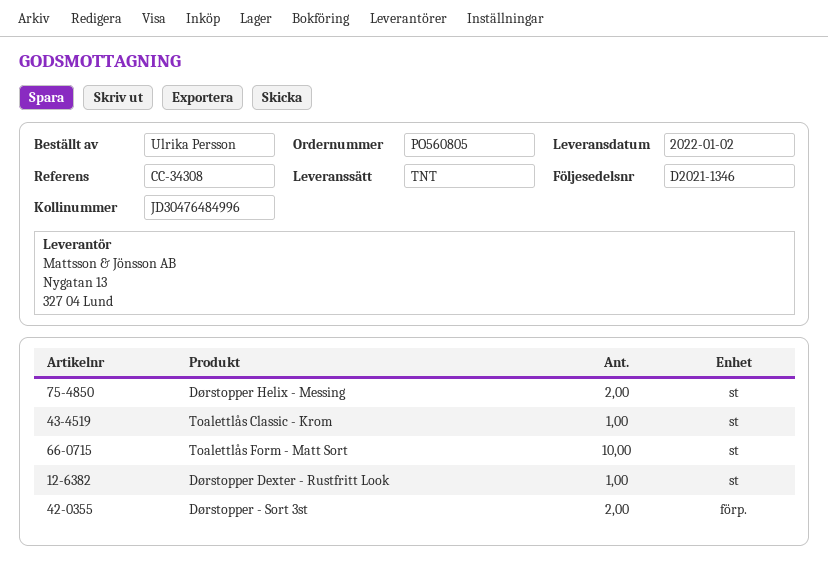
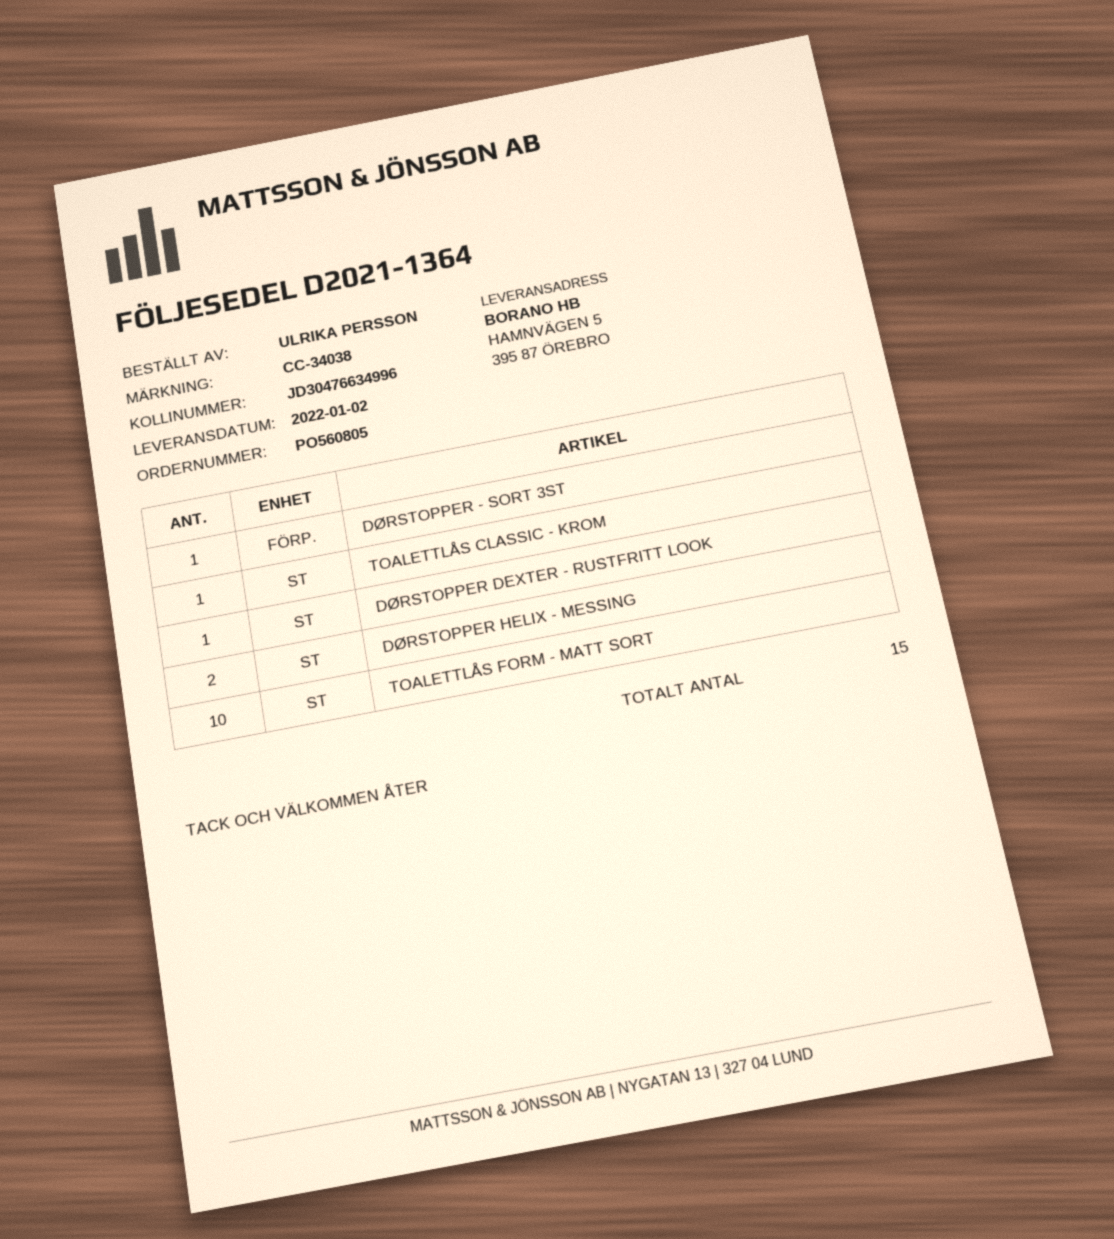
delivery note number: D2021-1346 -> D2021-1364
reference: CC-34308 -> CC-34038
tracking number: JD30476484996 -> JD30476634996
Dørstopper - Sort 3st: 2 -> 1

